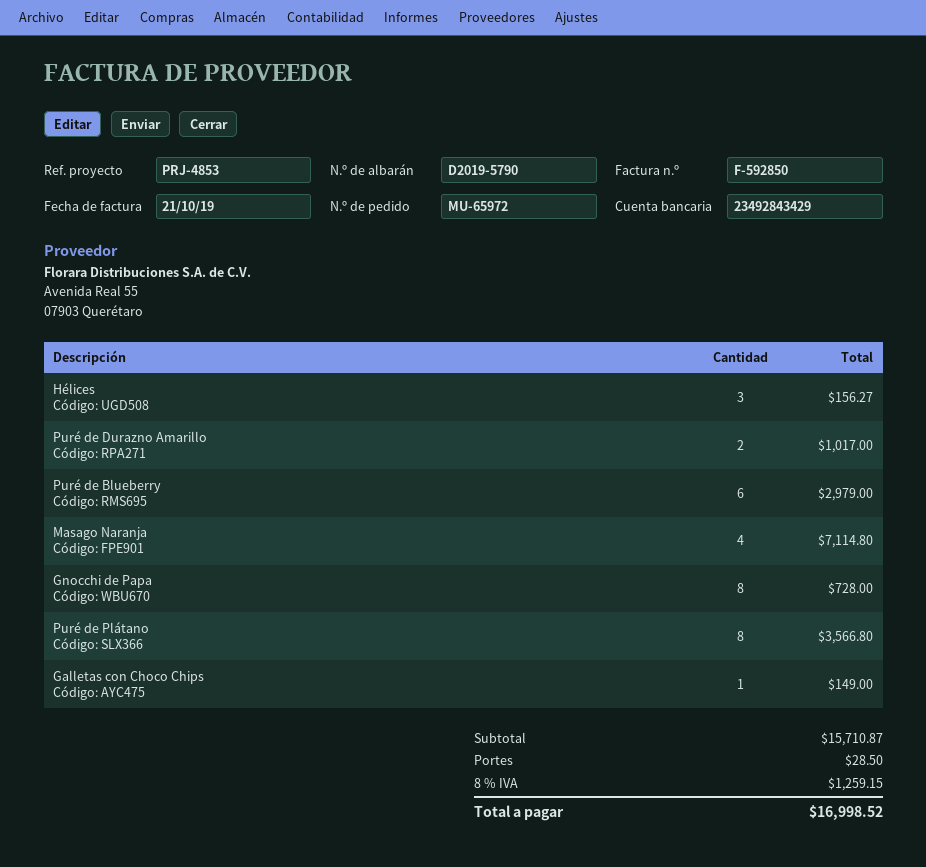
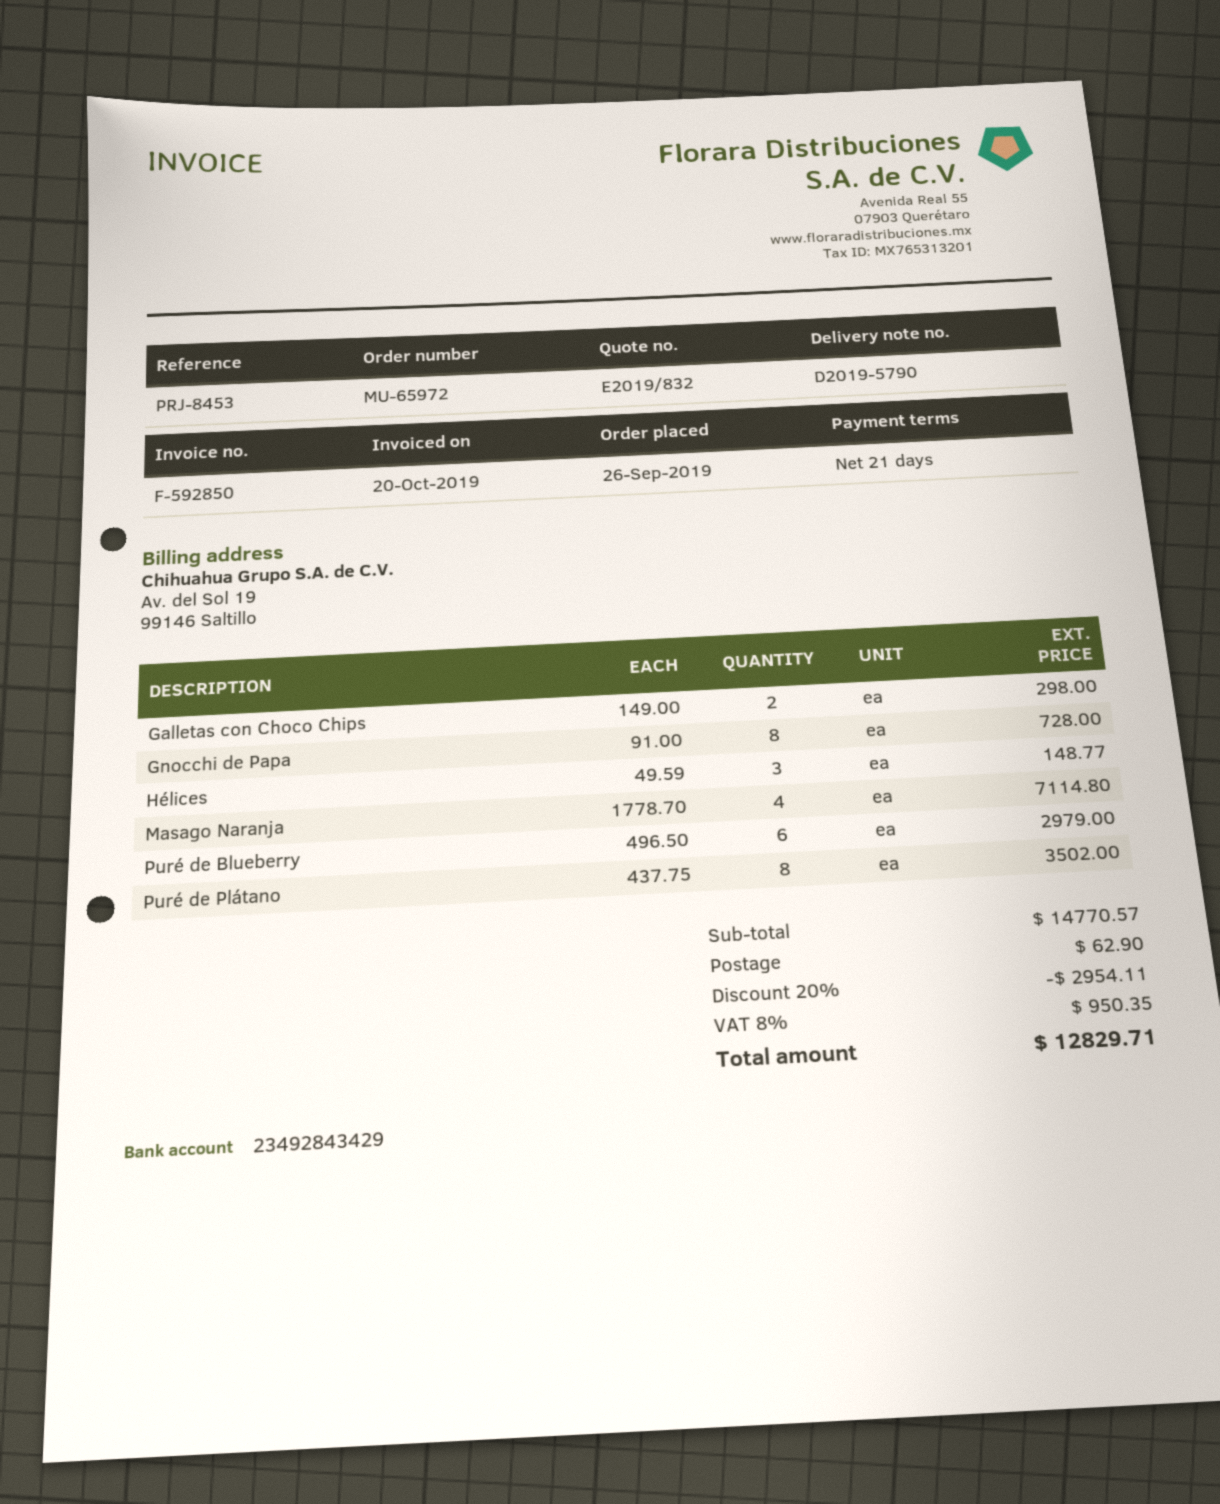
invoice date: 2019-10-21 -> 2019-10-20
reference: PRJ-4853 -> PRJ-8453
Hélices: 3 for 156.27 -> 3 for 148.77
Puré de Durazno Amarillo: 2 for 1017.00 -> none
Puré de Plátano: 8 for 3566.80 -> 8 for 3502.00
Galletas con Choco Chips: 1 for 149.00 -> 2 for 298.00
subtotal: 15710.87 -> 14770.57
discount: none -> 20% = 2954.11
shipping: 28.50 -> 62.90
tax: 8% = 1259.15 -> 8% = 950.35
total: 16998.52 -> 12829.71

